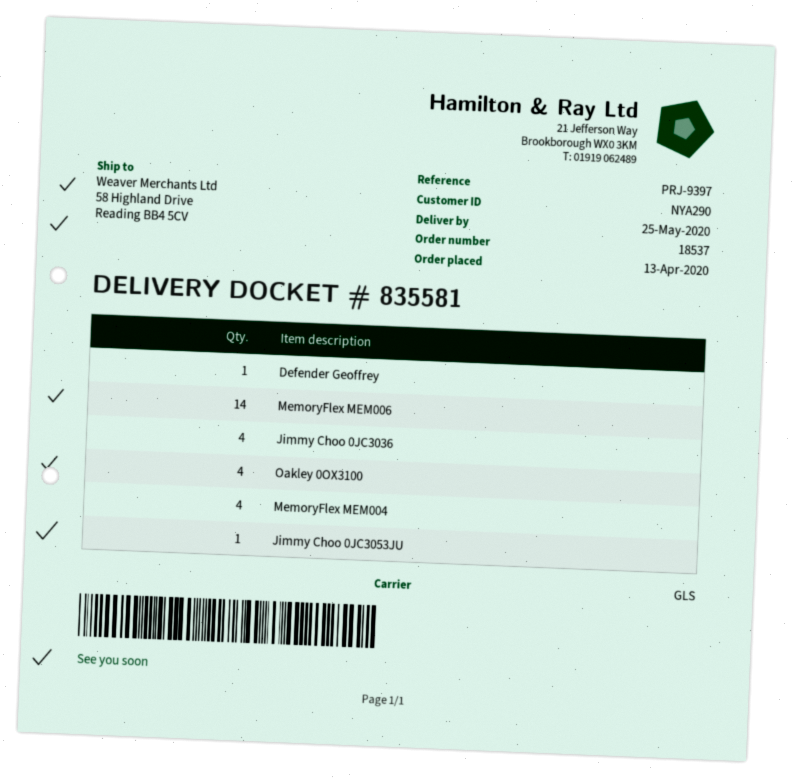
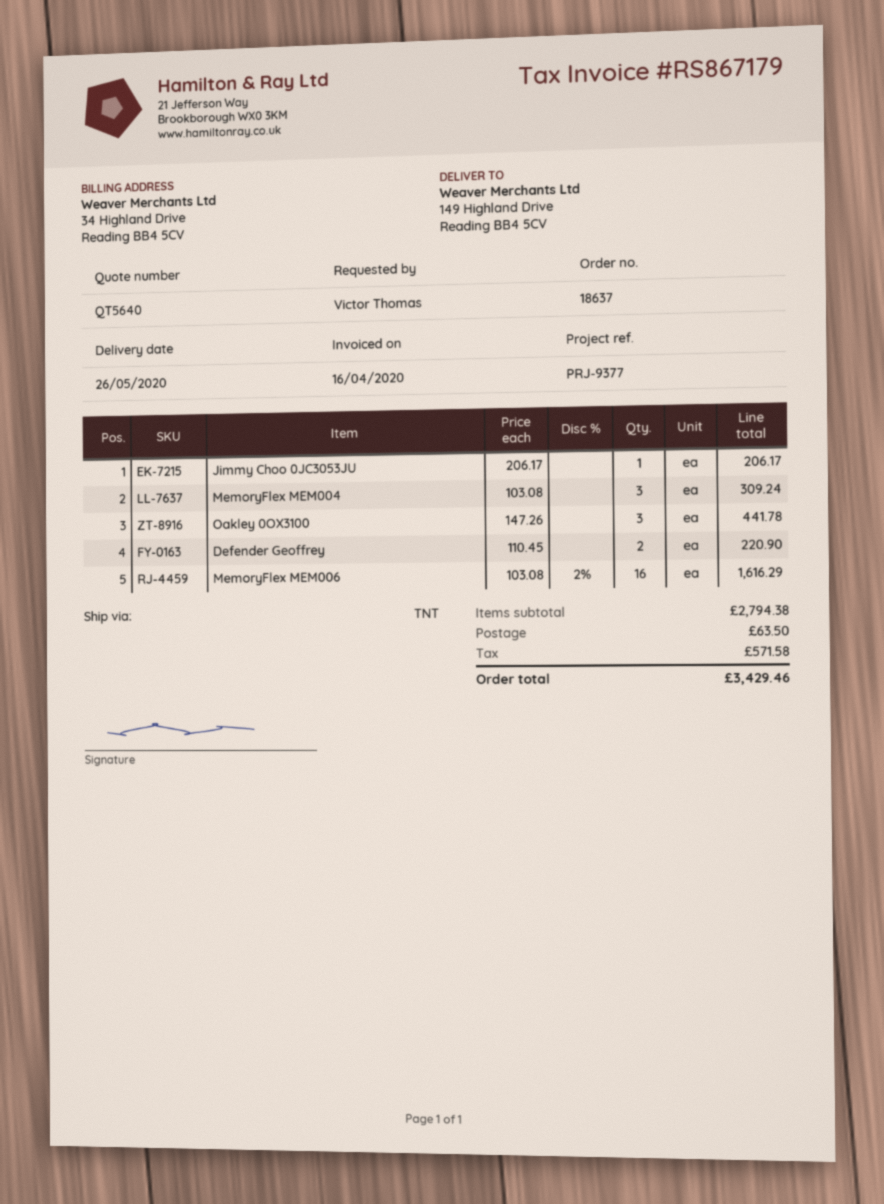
order number: 18537 -> 18637
delivery date: 2020-05-25 -> 2020-05-26
reference: PRJ-9397 -> PRJ-9377
shipping method: GLS -> TNT
ship to: 58 Highland Drive, Reading BB4 5CV -> 149 Highland Drive, Reading BB4 5CV
Defender Geoffrey: 1 -> 2
MemoryFlex MEM006: 14 -> 16
Jimmy Choo 0JC3036: 4 -> none
Oakley 0OX3100: 4 -> 3
MemoryFlex MEM004: 4 -> 3

